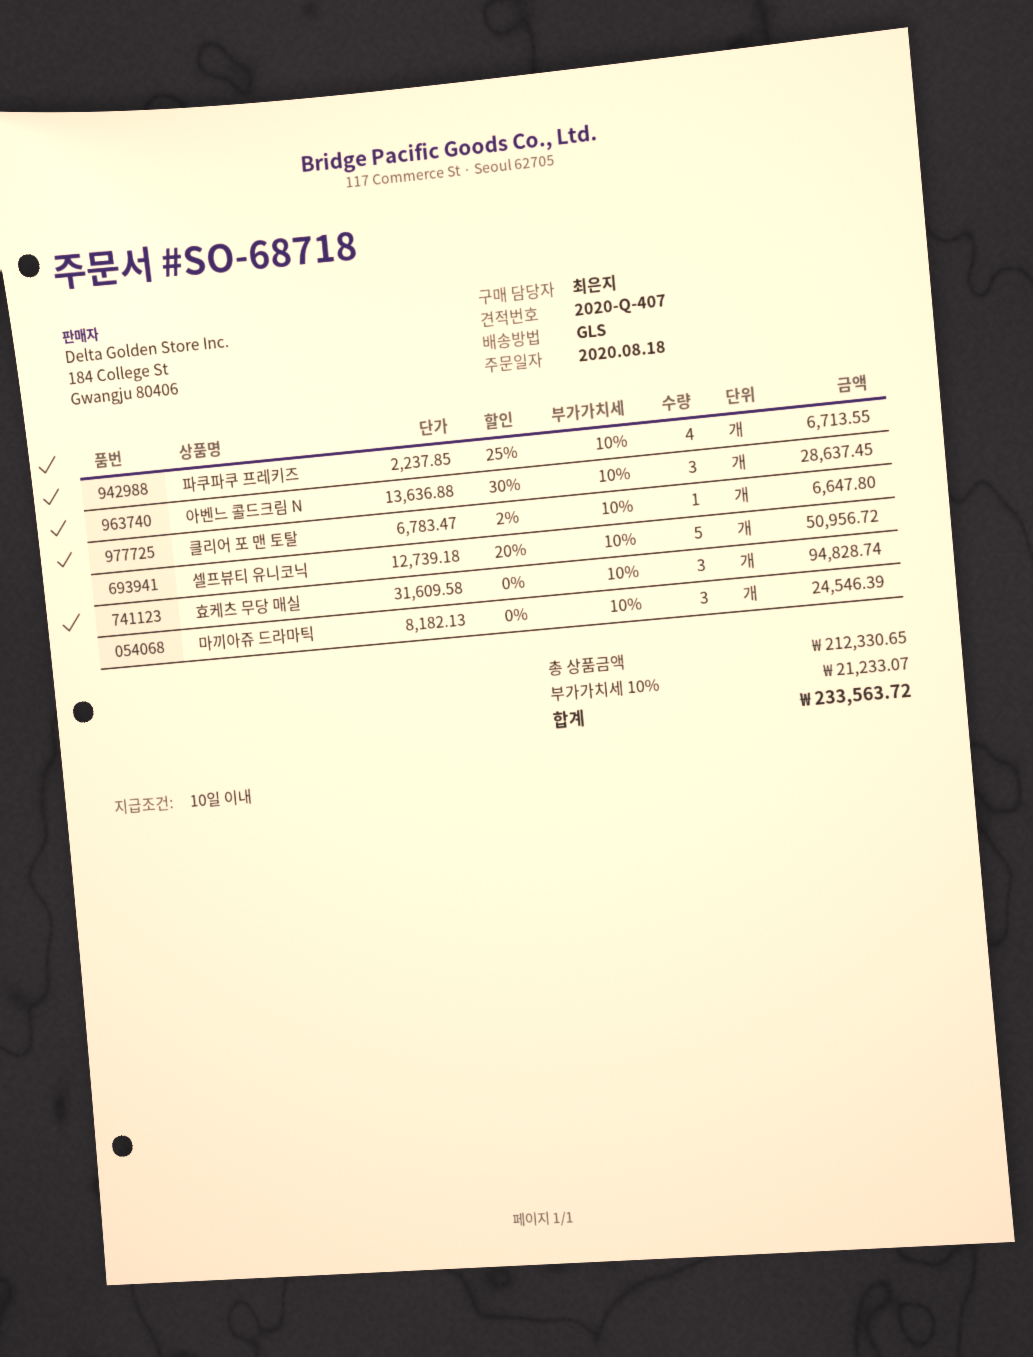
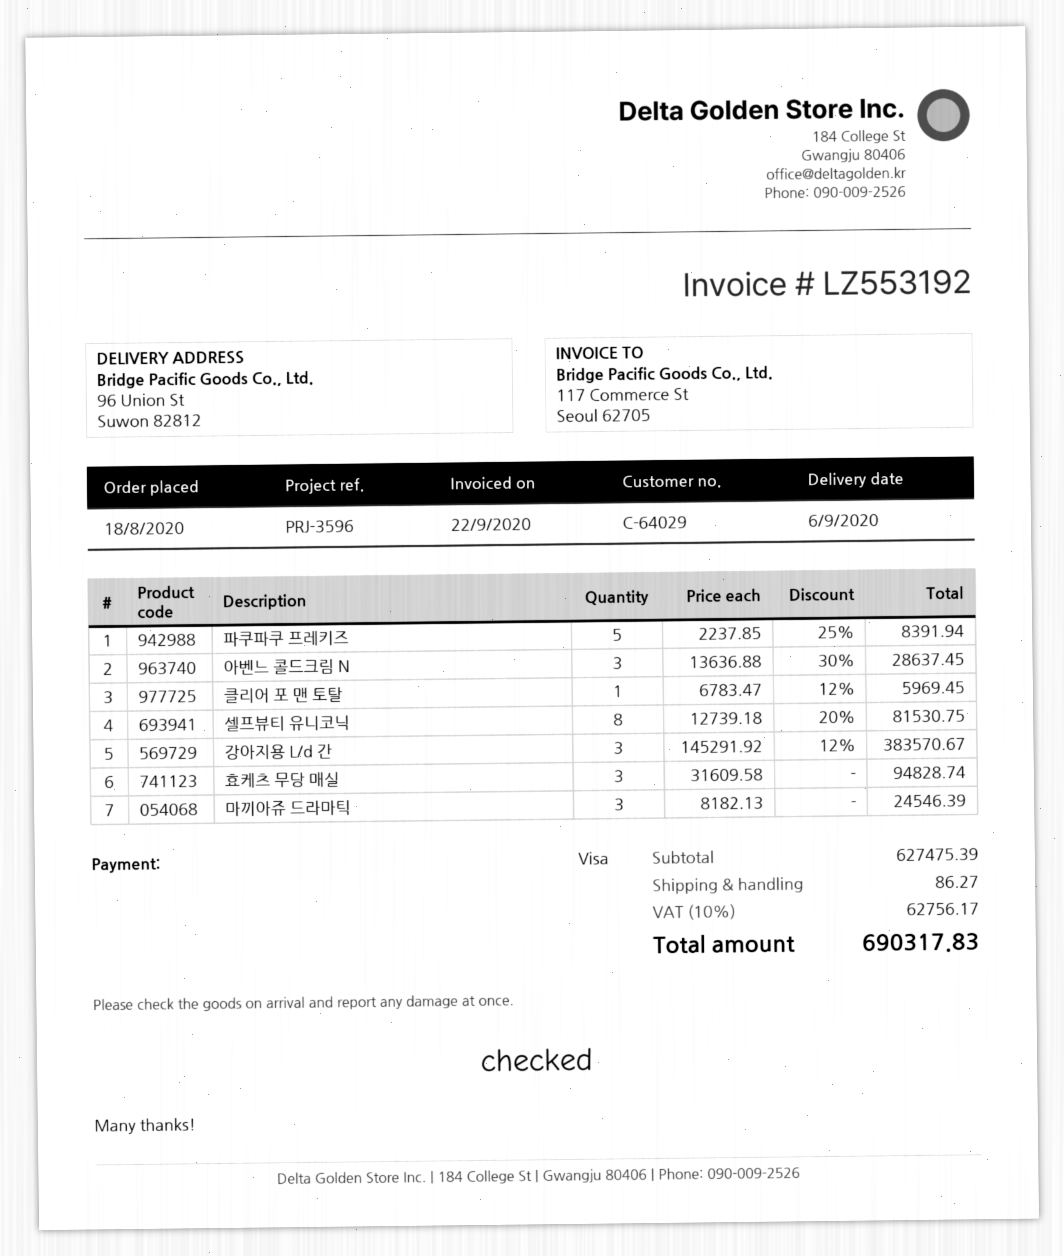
파쿠파쿠 프레키즈: 4 x 2237.85 - 25% = 6713.55 -> 5 x 2237.85 - 25% = 8391.94
클리어 포 맨 토탈: 1 x 6783.47 - 2% = 6647.80 -> 1 x 6783.47 - 12% = 5969.45
셀프뷰티 유니코닉: 5 x 12739.18 - 20% = 50956.72 -> 8 x 12739.18 - 20% = 81530.75
강아지용 L/d 간: none -> 3 x 145291.92 - 12% = 383570.67
subtotal: 212330.65 -> 627475.39
shipping: none -> 86.27
tax: 10% = 21233.07 -> 10% = 62756.17
total: 233563.72 -> 690317.83

